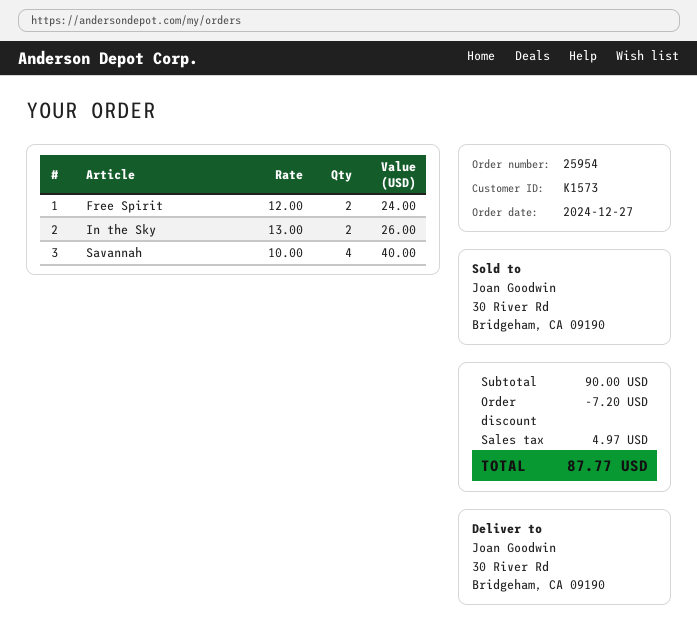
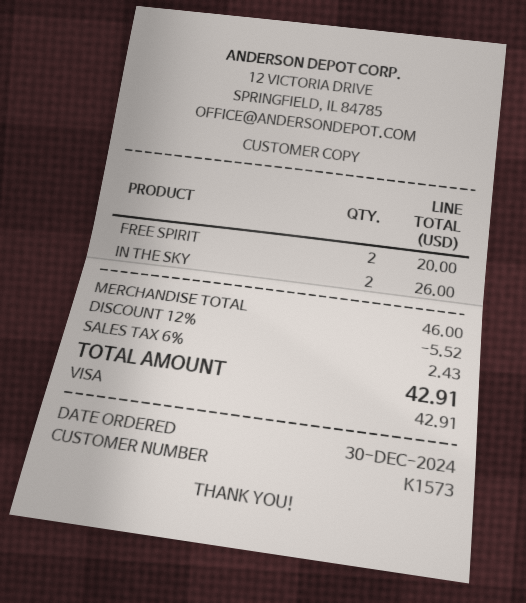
order date: 2024-12-27 -> 2024-12-30
Free Spirit: 2 for 24.00 -> 2 for 20.00
Savannah: 4 for 40.00 -> none
subtotal: 90.00 -> 46.00
discount: 7.20 -> 5.52
tax: 4.97 -> 2.43
total: 87.77 -> 42.91

